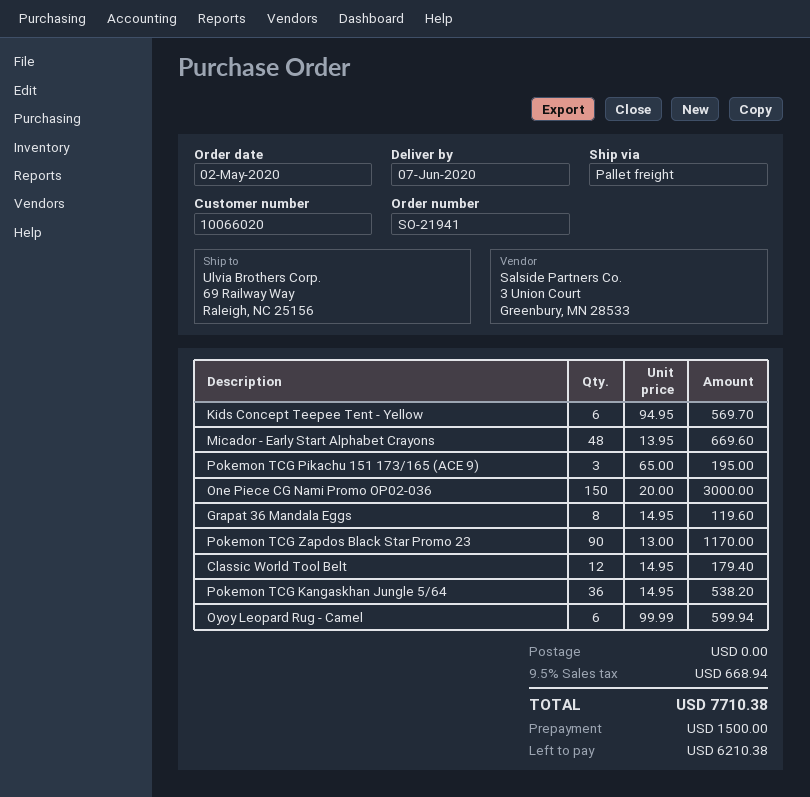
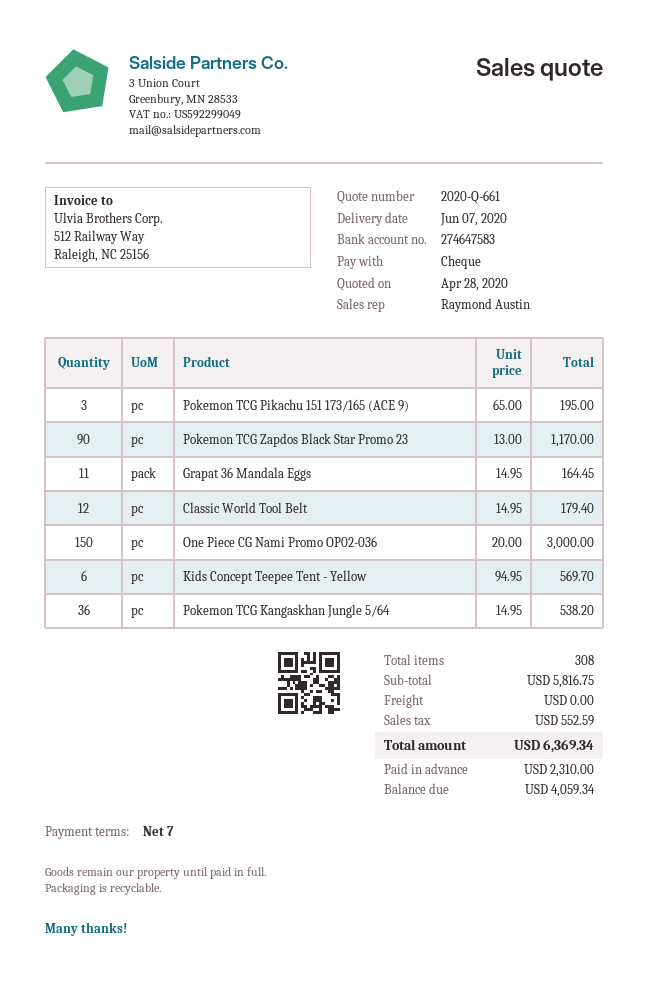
Micador - Early Start Alphabet Crayons: 48 x 13.95 = 669.60 -> none
Grapat 36 Mandala Eggs: 8 x 14.95 = 119.60 -> 11 x 14.95 = 164.45
Oyoy Leopard Rug - Camel: 6 x 99.99 = 599.94 -> none
tax: 668.94 -> 552.59
total: 7710.38 -> 6369.34
deposit: 1500.00 -> 2310.00
balance: 6210.38 -> 4059.34

